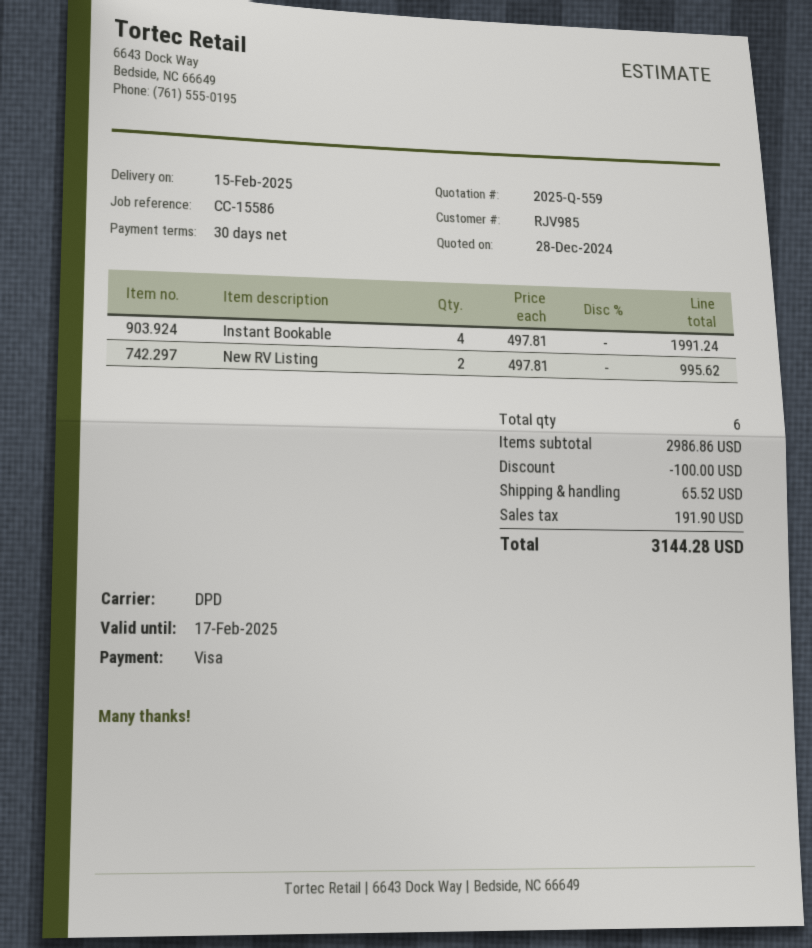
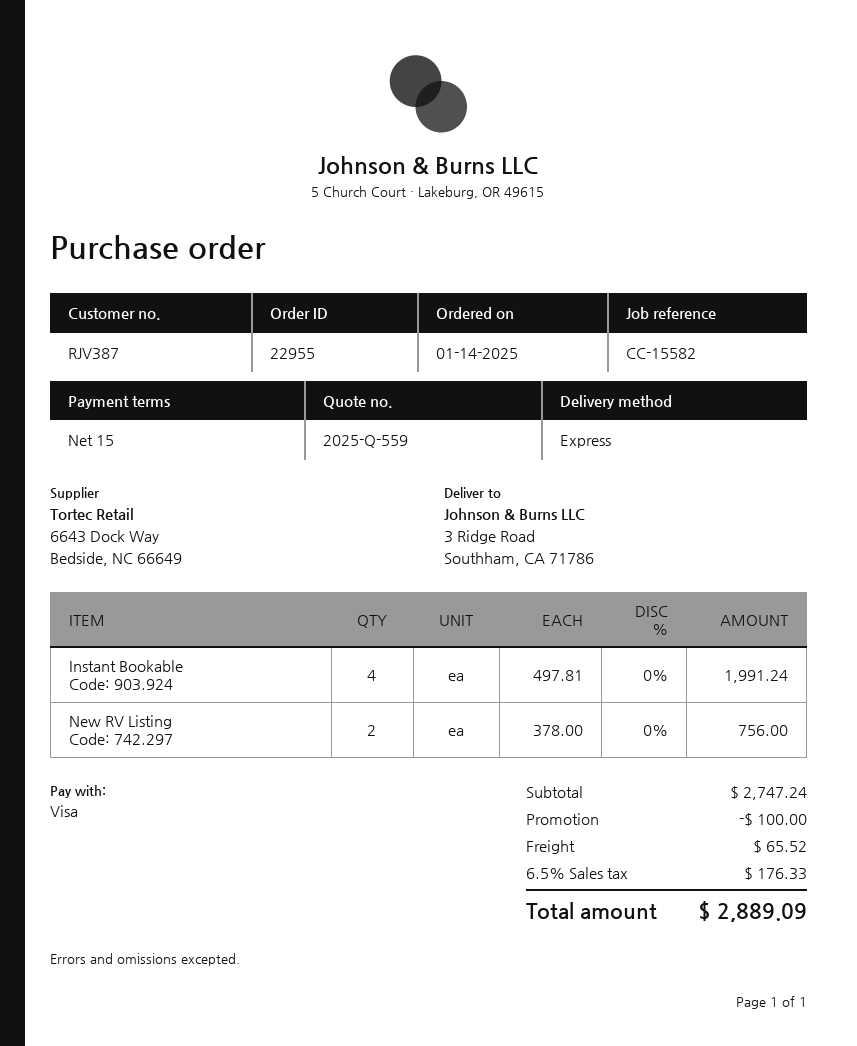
payment terms: 30 days -> 15 days
customer number: RJV985 -> RJV387
reference: CC-15586 -> CC-15582
shipping method: DPD -> express
New RV Listing: 2 x 497.81 = 995.62 -> 2 x 378.00 = 756.00
subtotal: 2986.86 -> 2747.24
tax: 191.90 -> 176.33
total: 3144.28 -> 2889.09

